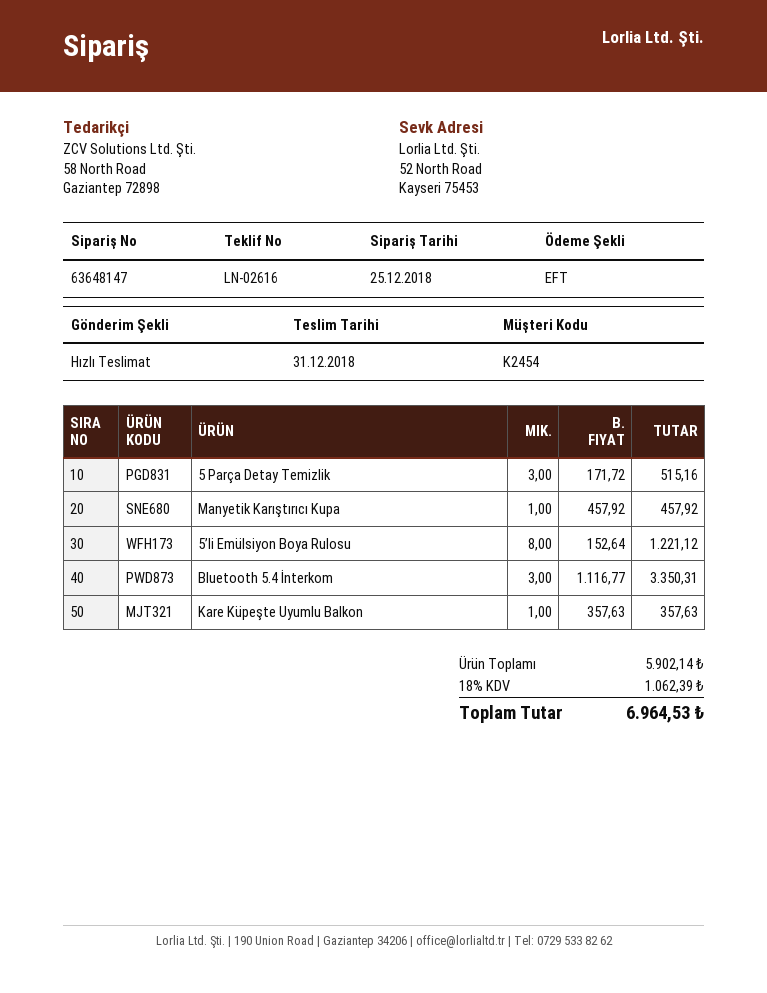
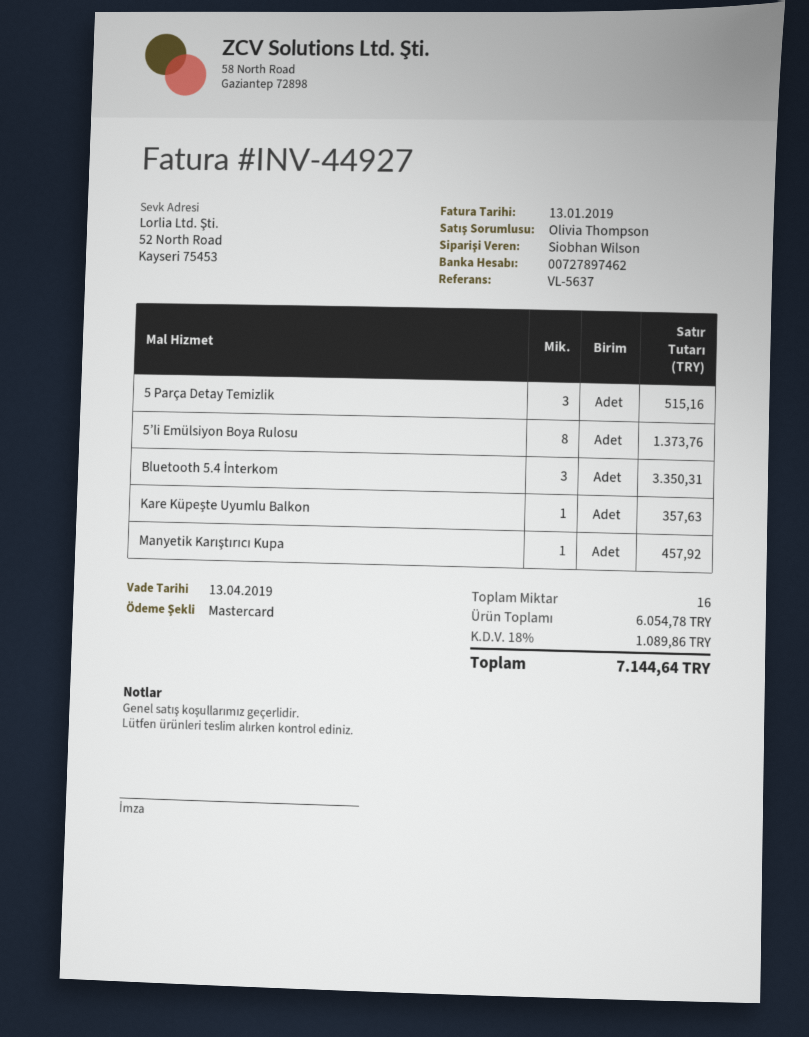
payment method: bank transfer -> Mastercard
5’li Emülsiyon Boya Rulosu: 8 for 1221.12 -> 8 for 1373.76
subtotal: 5902.14 -> 6054.78
tax: 18% = 1062.39 -> 18% = 1089.86
total: 6964.53 -> 7144.64

